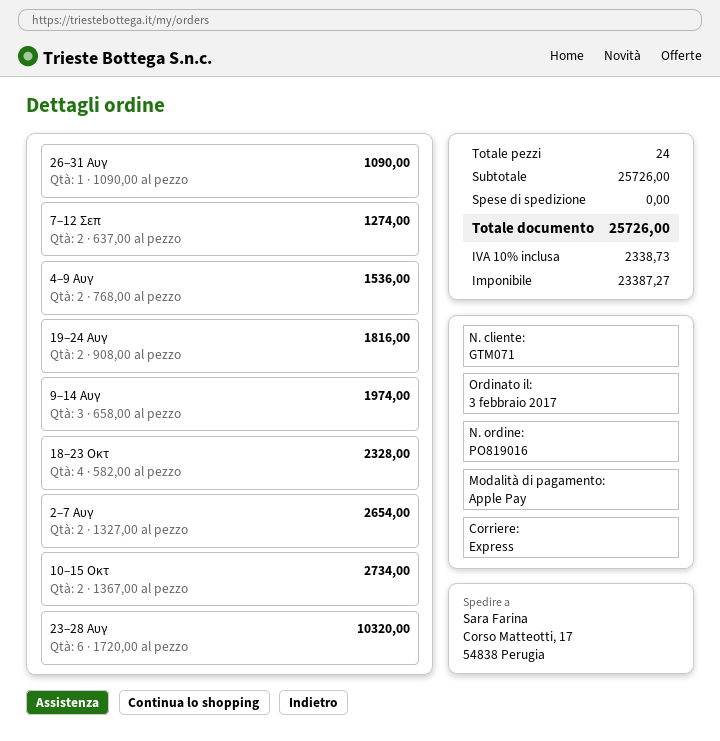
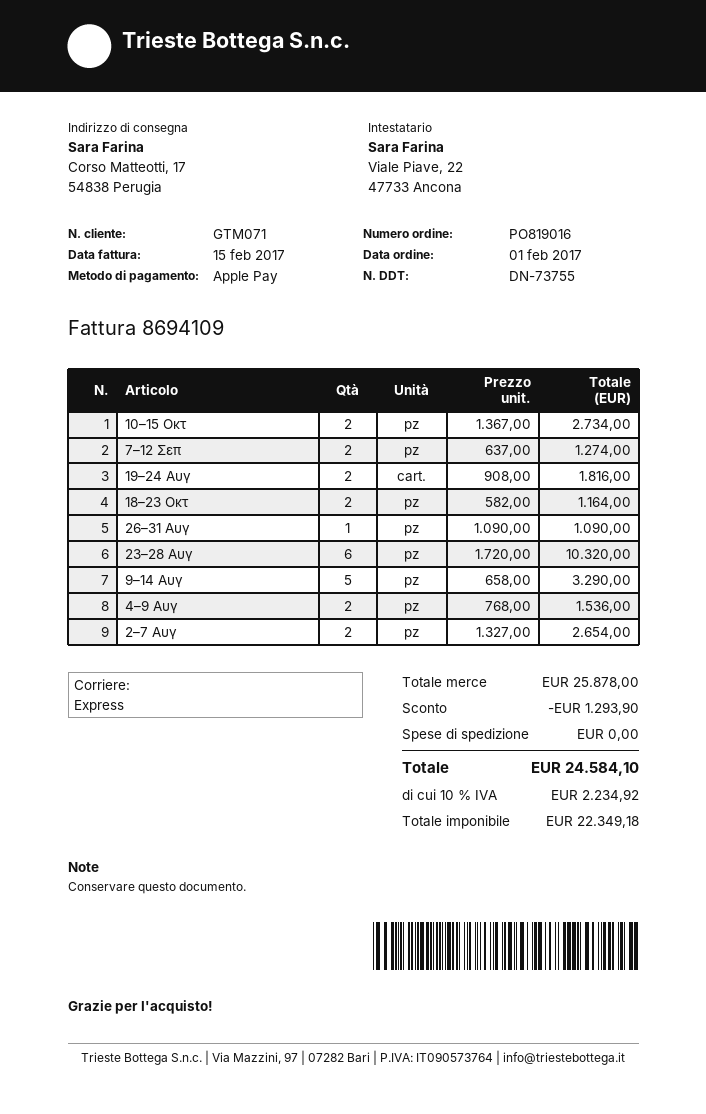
order date: 2017-02-03 -> 2017-02-01
9–14 Αυγ: 3 x 658.00 = 1974.00 -> 5 x 658.00 = 3290.00
18–23 Οκτ: 4 x 582.00 = 2328.00 -> 2 x 582.00 = 1164.00
subtotal: 25726.00 -> 25878.00
discount: none -> 1293.90
net: 23387.27 -> 22349.18
tax: 10% = 2338.73 -> 10% = 2234.92
total: 25726.00 -> 24584.10

